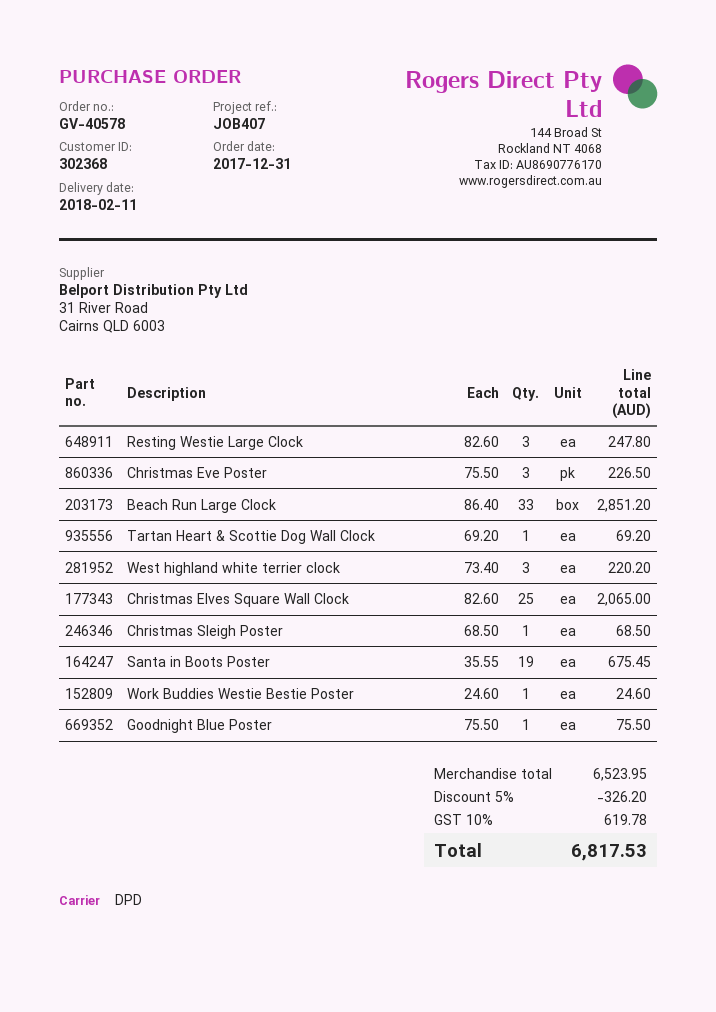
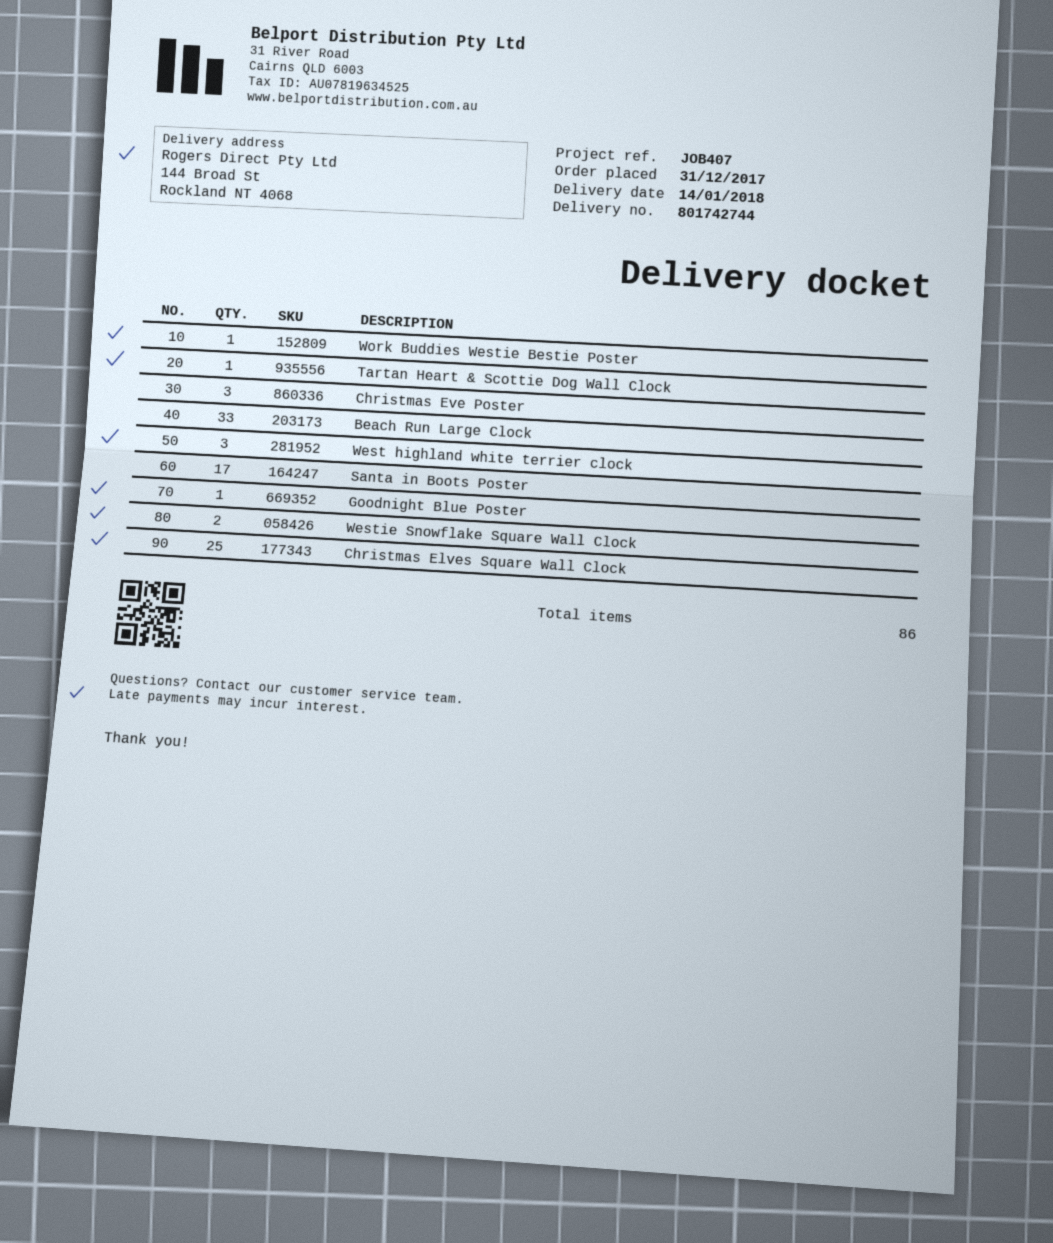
delivery date: 2018-02-11 -> 2018-01-14
Resting Westie Large Clock: 3 -> none
Christmas Sleigh Poster: 1 -> none
Santa in Boots Poster: 19 -> 17
Westie Snowflake Square Wall Clock: none -> 2

